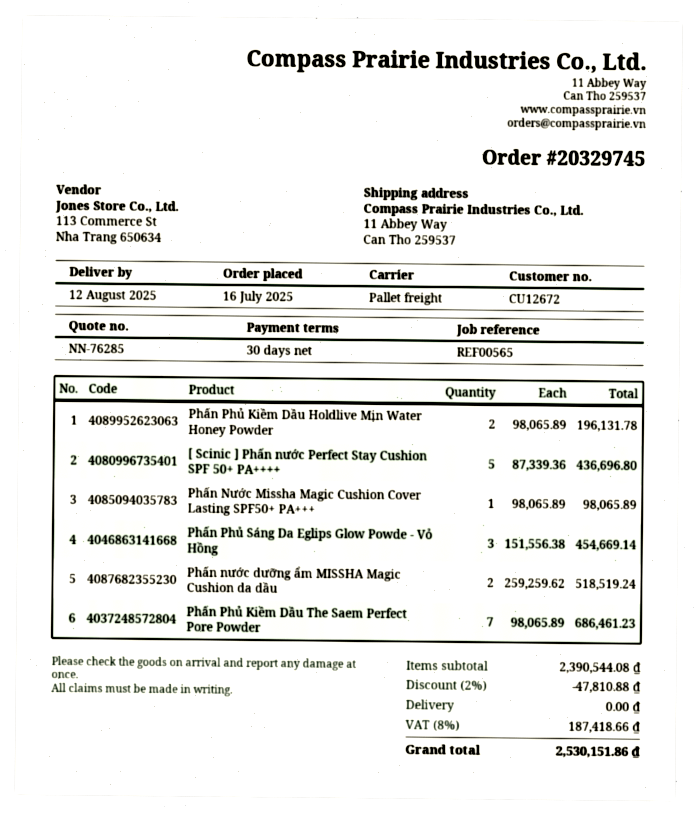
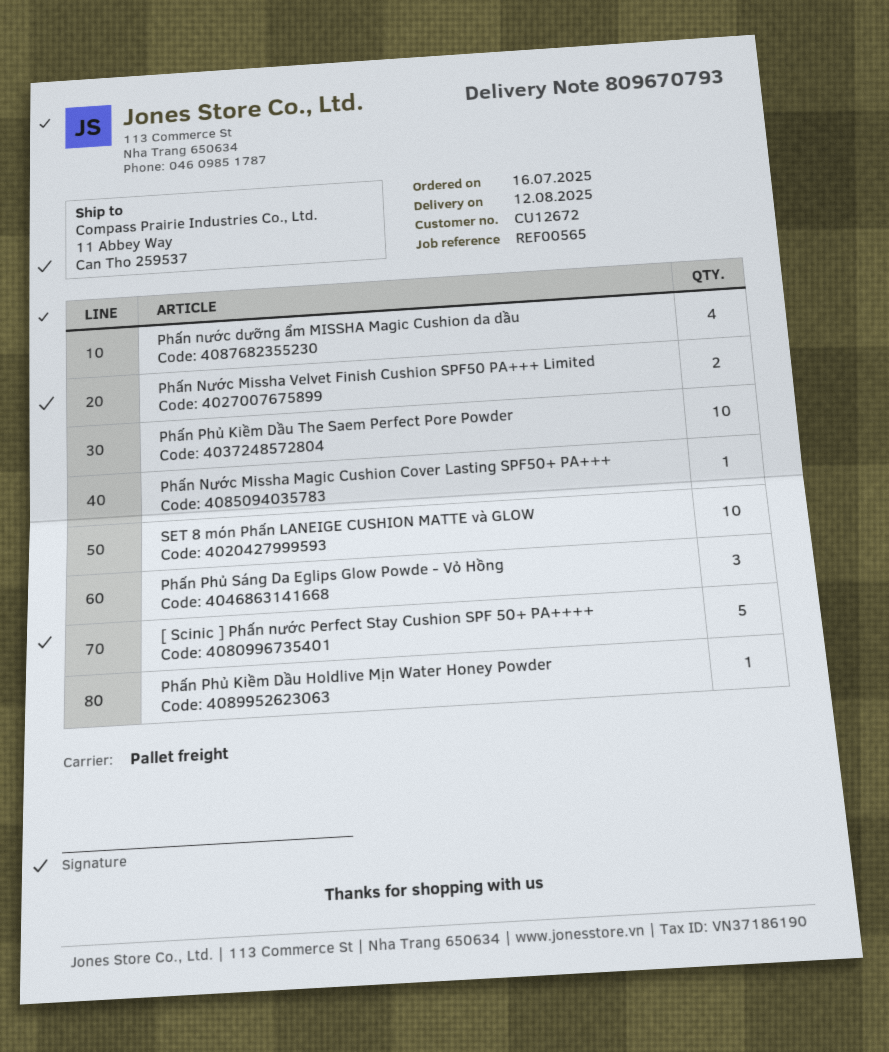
Phấn Phủ Kiềm Dầu Holdlive Mịn Water Honey Powder: 2 -> 1
Phấn nước dưỡng ẩm MISSHA Magic Cushion da dầu: 2 -> 4
Phấn Phủ Kiềm Dầu The Saem Perfect Pore Powder: 7 -> 10
Phấn Nước Missha Velvet Finish Cushion SPF50 PA+++ Limited: none -> 2
SET 8 món Phấn LANEIGE CUSHION MATTE và GLOW: none -> 10

